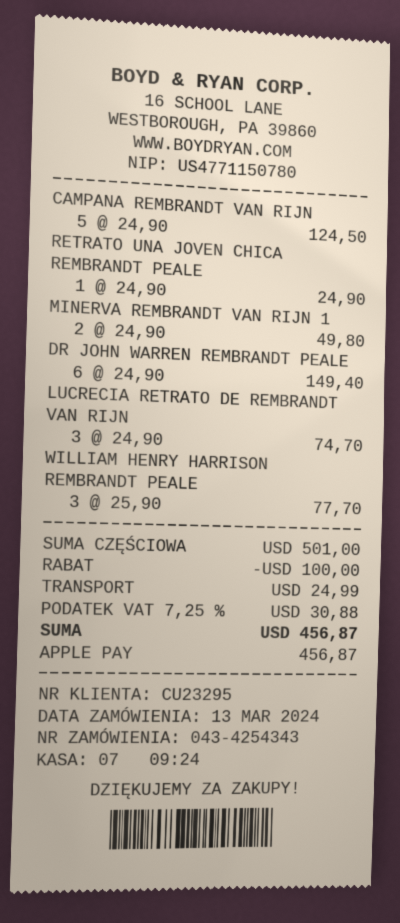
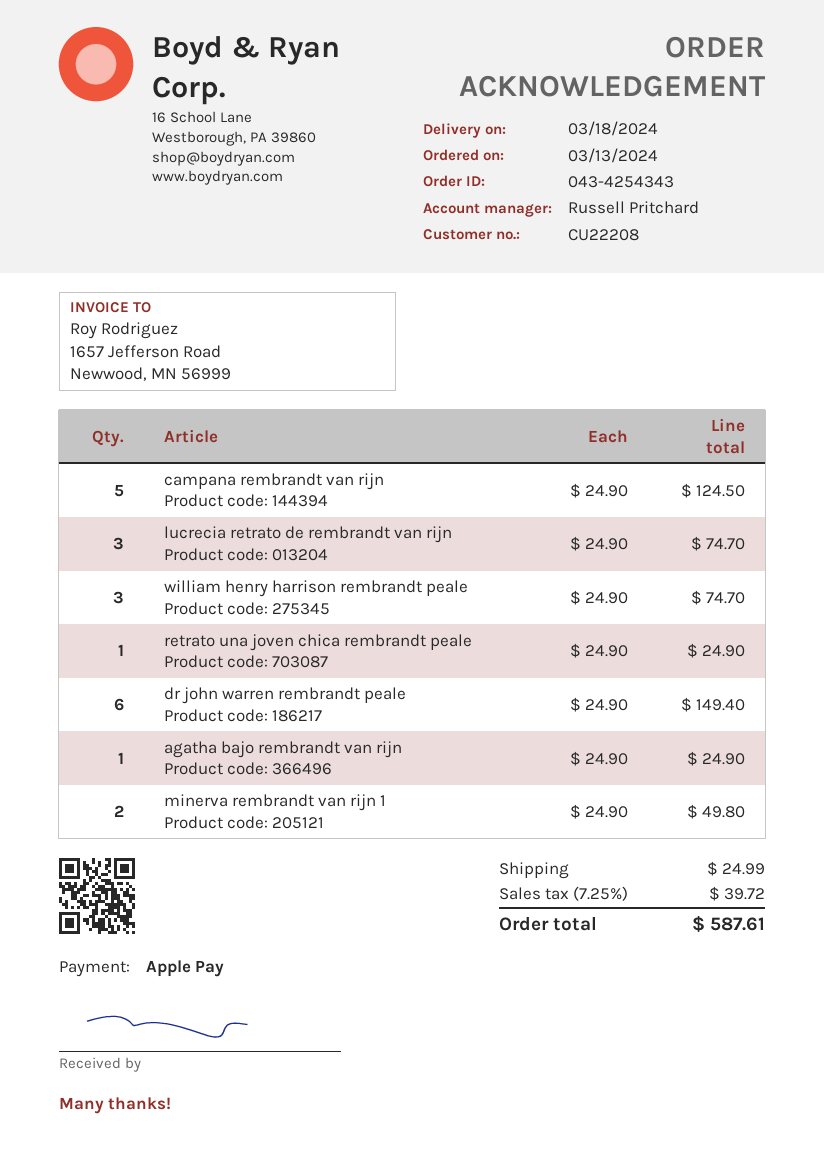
customer number: CU23295 -> CU22208
WILLIAM HENRY HARRISON REMBRANDT PEALE: 3 x 25.90 = 77.70 -> 3 x 24.90 = 74.70
agatha bajo rembrandt van rijn: none -> 1 x 24.90 = 24.90
discount: 100.00 -> none
tax: 7.25% = 30.88 -> 7.25% = 39.72
total: 456.87 -> 587.61

